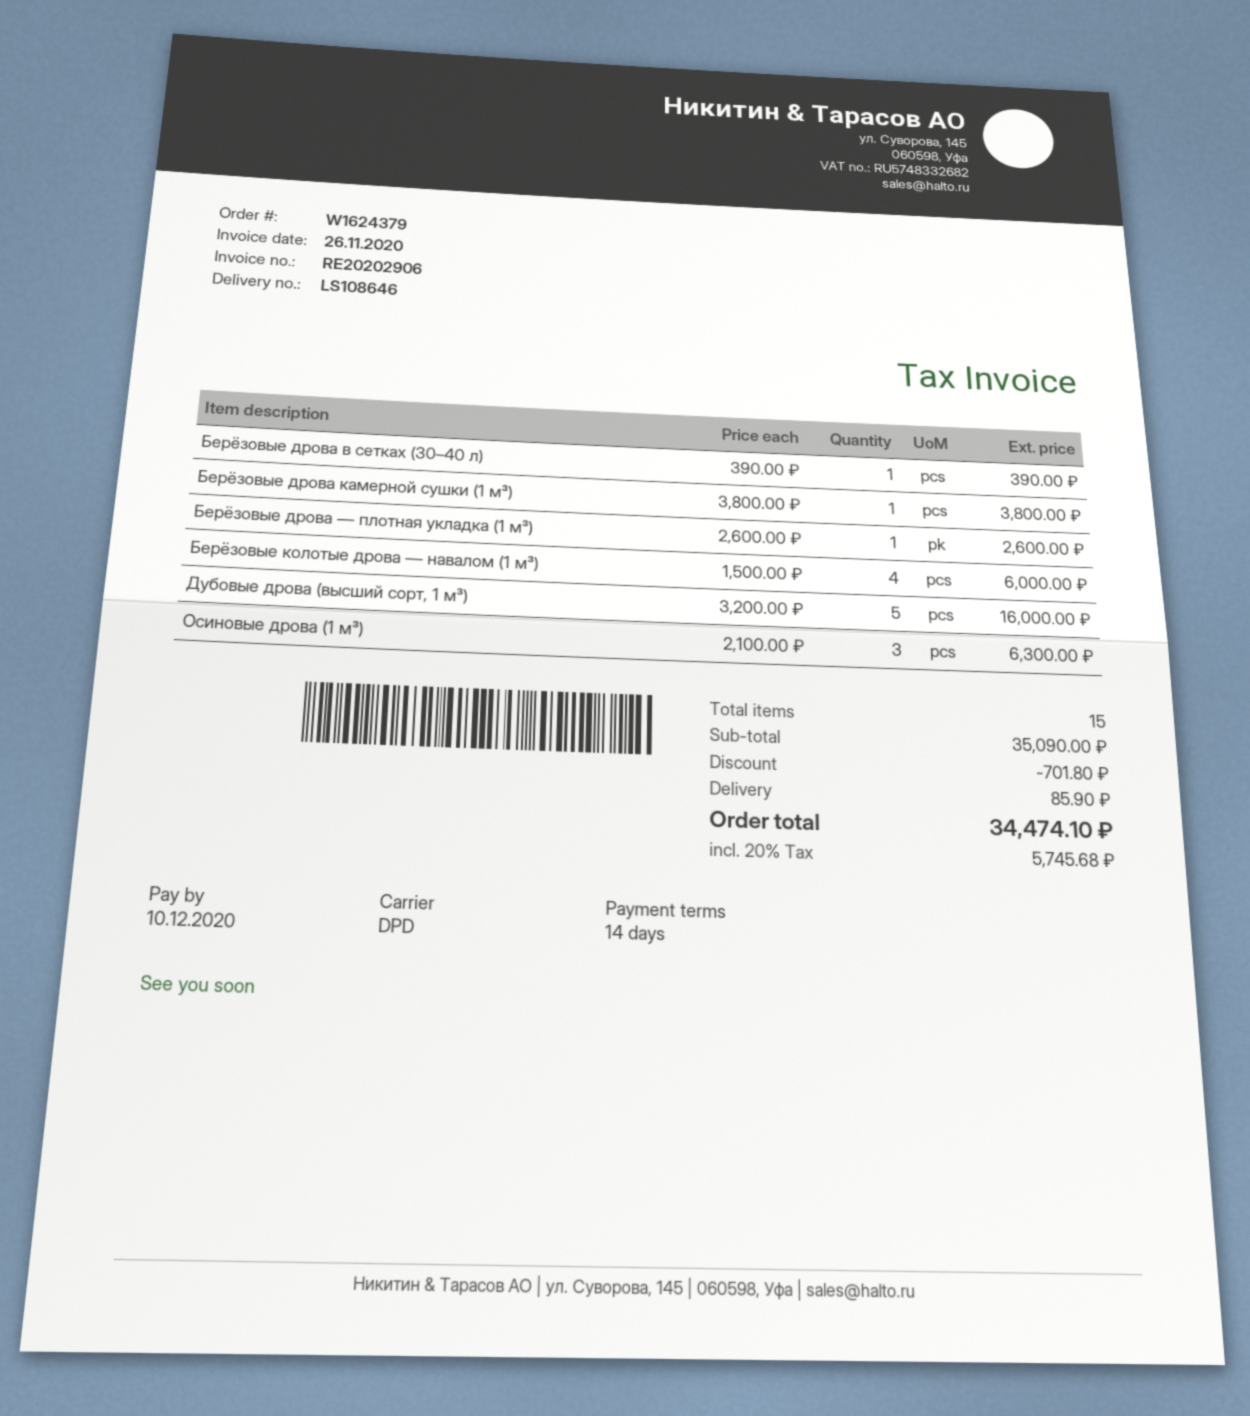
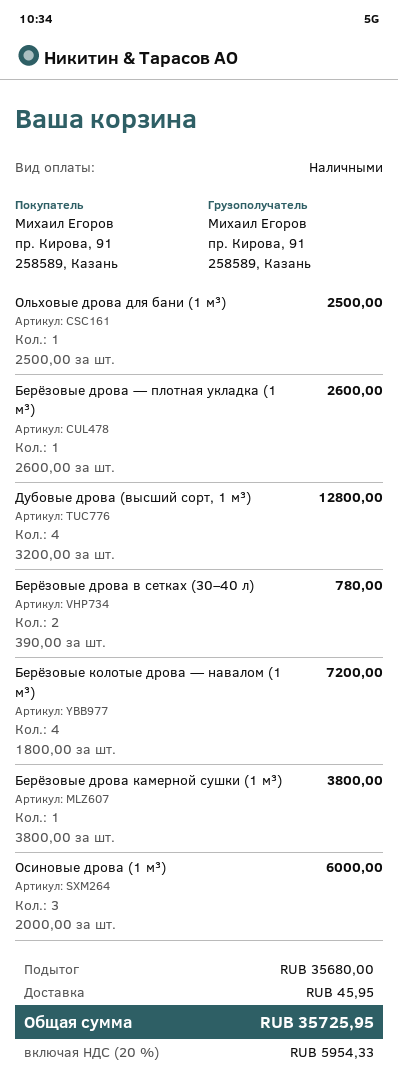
Берёзовые дрова в сетках (30–40 л): 1 x 390.00 = 390.00 -> 2 x 390.00 = 780.00
Берёзовые колотые дрова — навалом (1 м³): 4 x 1500.00 = 6000.00 -> 4 x 1800.00 = 7200.00
Дубовые дрова (высший сорт, 1 м³): 5 x 3200.00 = 16000.00 -> 4 x 3200.00 = 12800.00
Осиновые дрова (1 м³): 3 x 2100.00 = 6300.00 -> 3 x 2000.00 = 6000.00
Ольховые дрова для бани (1 м³): none -> 1 x 2500.00 = 2500.00
subtotal: 35090.00 -> 35680.00
discount: 701.80 -> none
shipping: 85.90 -> 45.95
tax: 20% = 5745.68 -> 20% = 5954.33
total: 34474.10 -> 35725.95

